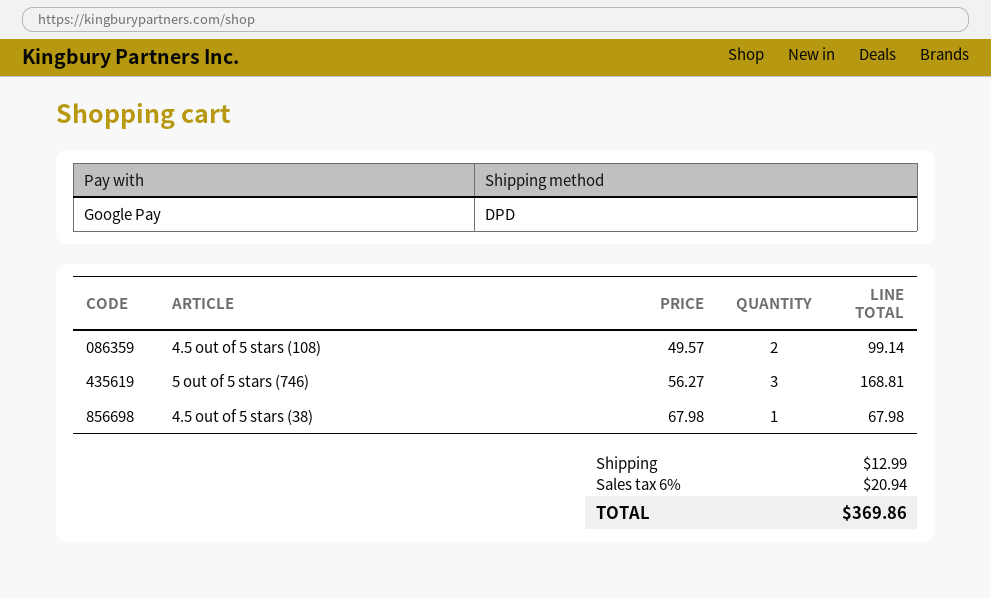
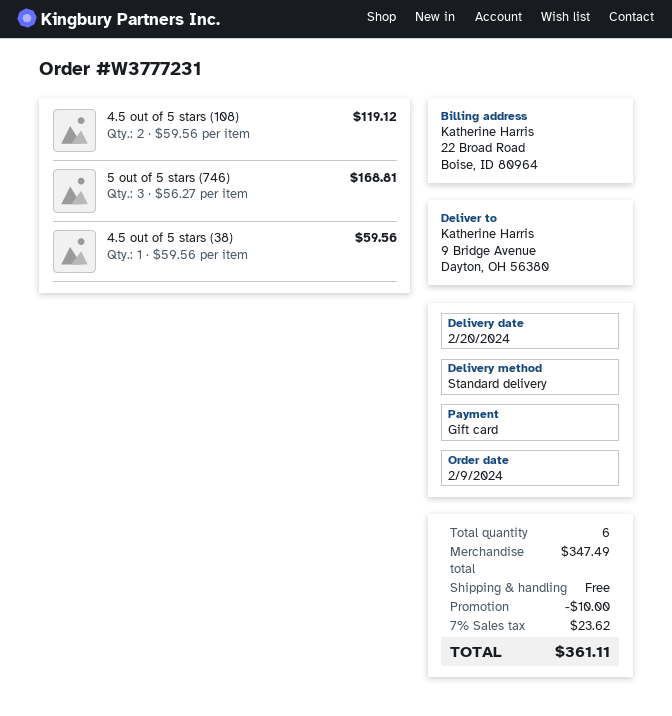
payment method: Google Pay -> gift card
shipping method: DPD -> standard
4.5 out of 5 stars (108): 2 x 49.57 = 99.14 -> 2 x 59.56 = 119.12
4.5 out of 5 stars (38): 1 x 67.98 = 67.98 -> 1 x 59.56 = 59.56
discount: none -> 10.00
shipping: 12.99 -> 0.00
tax: 6% = 20.94 -> 7% = 23.62
total: 369.86 -> 361.11

